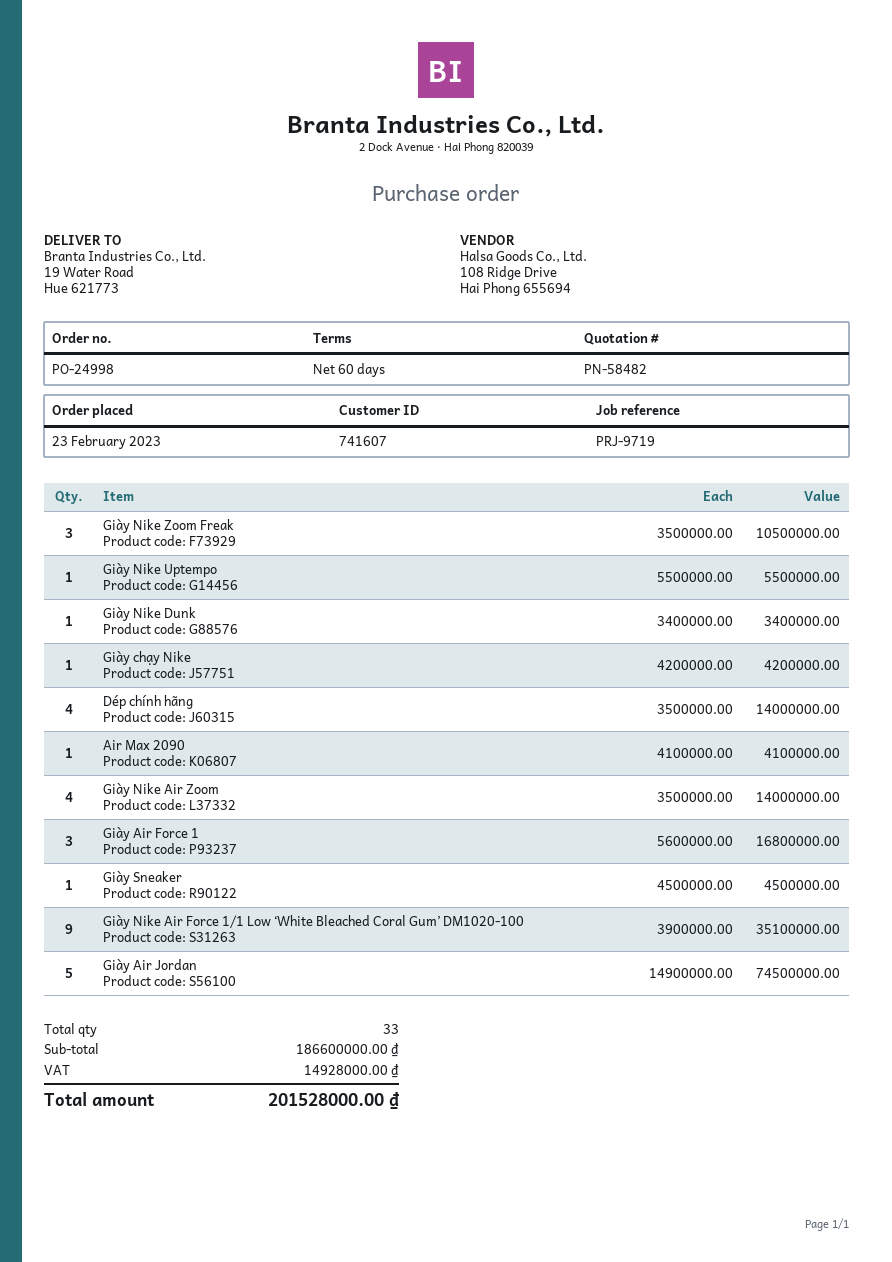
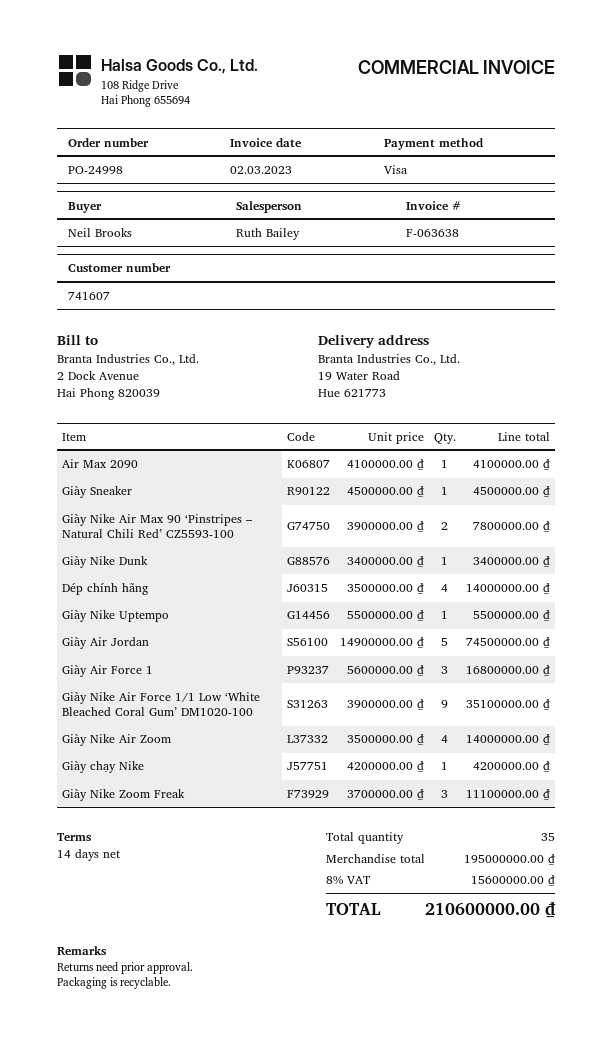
payment terms: 60 days -> 14 days
Giày Nike Zoom Freak: 3 x 3500000.00 = 10500000.00 -> 3 x 3700000.00 = 11100000.00
Giày Nike Air Max 90 ‘Pinstripes – Natural Chili Red’ CZ5593-100: none -> 2 x 3900000.00 = 7800000.00
total quantity: 33 -> 35
subtotal: 186600000.00 -> 195000000.00
tax: 14928000.00 -> 15600000.00
total: 201528000.00 -> 210600000.00

